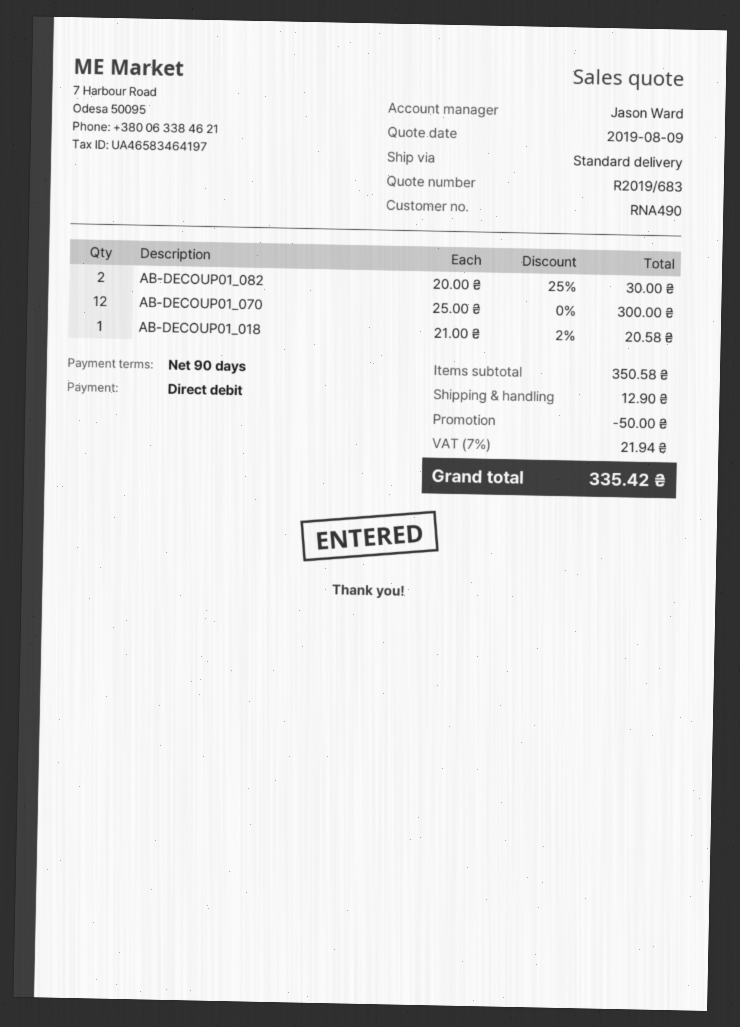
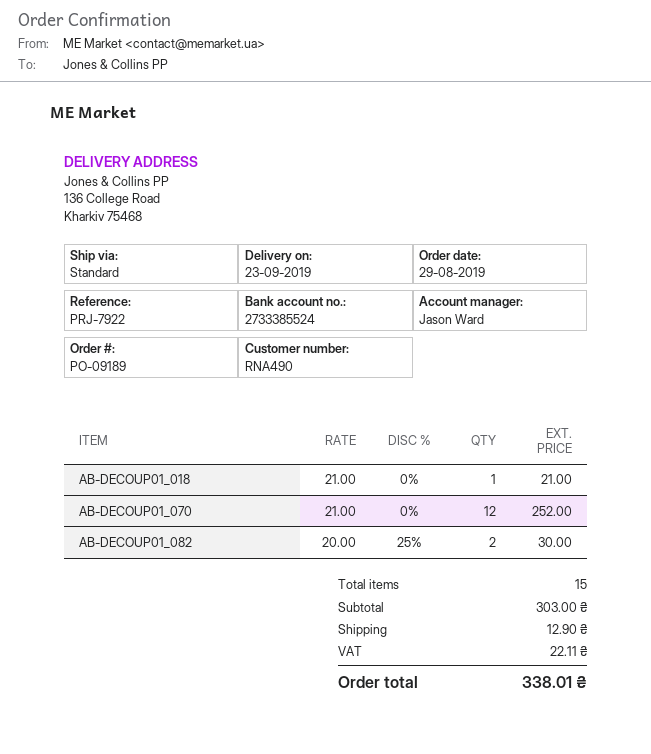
AB-DECOUP01_070: 12 x 25.00 = 300.00 -> 12 x 21.00 = 252.00
AB-DECOUP01_018: 1 x 21.00 - 2% = 20.58 -> 1 x 21.00 = 21.00
subtotal: 350.58 -> 303.00
discount: 50.00 -> none
tax: 21.94 -> 22.11
total: 335.42 -> 338.01

